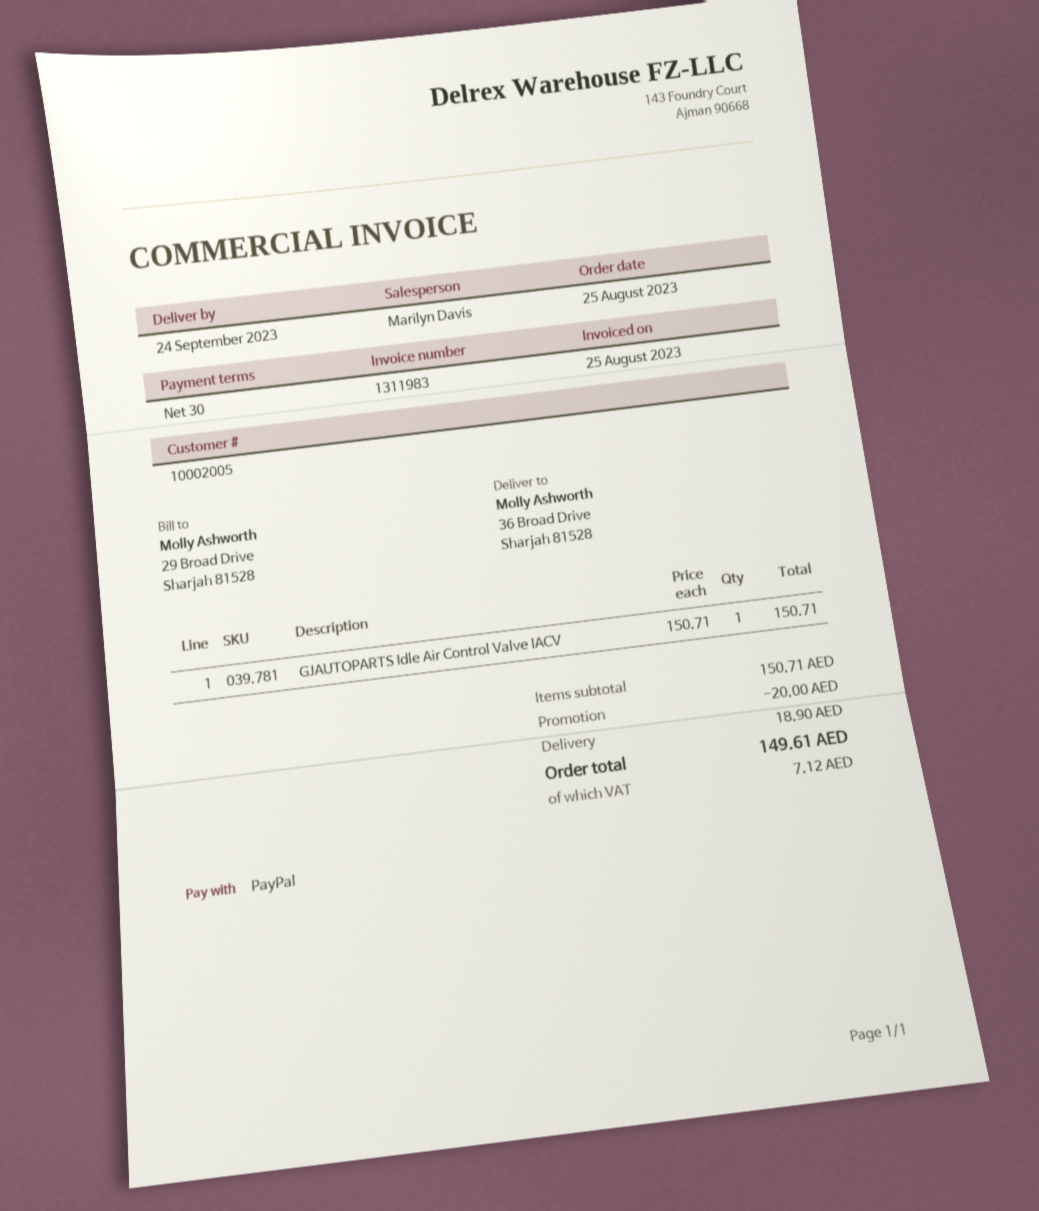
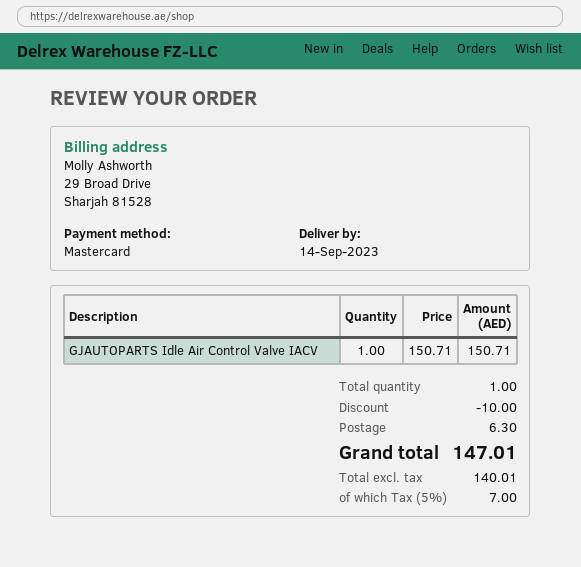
delivery date: 2023-09-24 -> 2023-09-14
payment method: PayPal -> Mastercard
discount: 20.00 -> 10.00
shipping: 18.90 -> 6.30
tax: 7.12 -> 7.00
total: 149.61 -> 147.01

